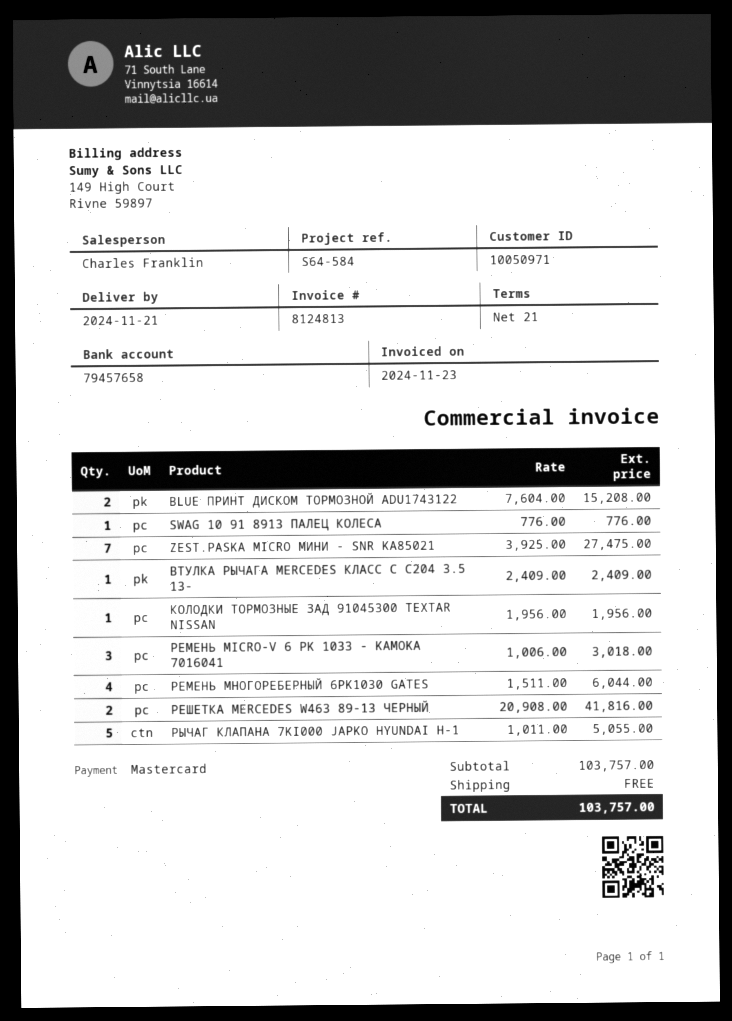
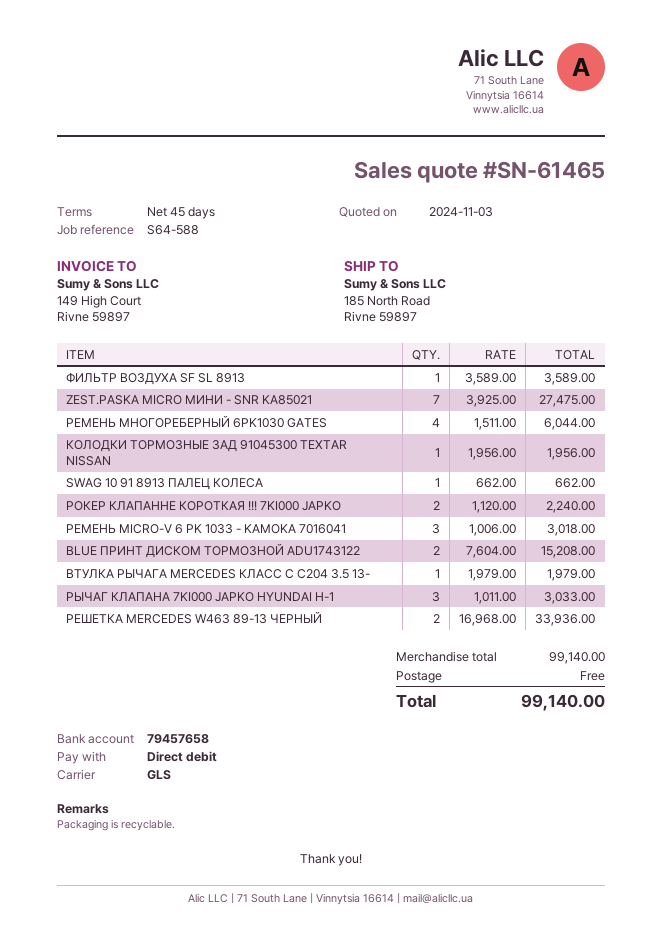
payment terms: 21 days -> 45 days
reference: S64-584 -> S64-588
payment method: Mastercard -> direct debit
SWAG 10 91 8913 ПАЛЕЦ КОЛЕСА: 1 x 776.00 = 776.00 -> 1 x 662.00 = 662.00
ВТУЛКА РЫЧАГА MERCEDES КЛАСС C C204 3.5 13-: 1 x 2409.00 = 2409.00 -> 1 x 1979.00 = 1979.00
РЕШЕТКА MERCEDES W463 89-13 ЧЕРНЫЙ: 2 x 20908.00 = 41816.00 -> 2 x 16968.00 = 33936.00
РЫЧАГ КЛАПАНА 7KI000 JAPKO HYUNDAI H-1: 5 x 1011.00 = 5055.00 -> 3 x 1011.00 = 3033.00
ФИЛЬТР ВОЗДУХА SF SL 8913: none -> 1 x 3589.00 = 3589.00
РОКЕР КЛАПАННЕ КОРОТКАЯ !!! 7KI000 JAPKO: none -> 2 x 1120.00 = 2240.00
subtotal: 103757.00 -> 99140.00
total: 103757.00 -> 99140.00

